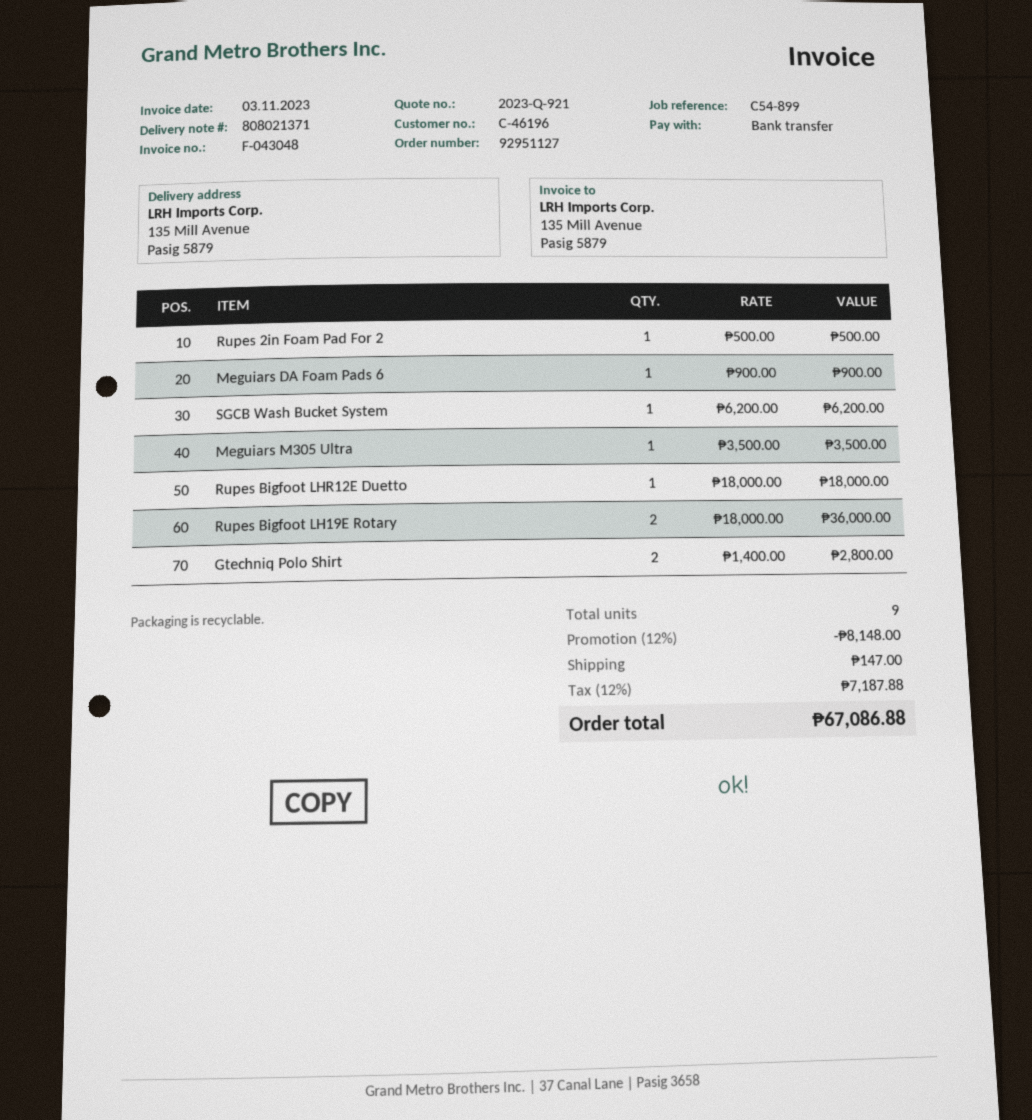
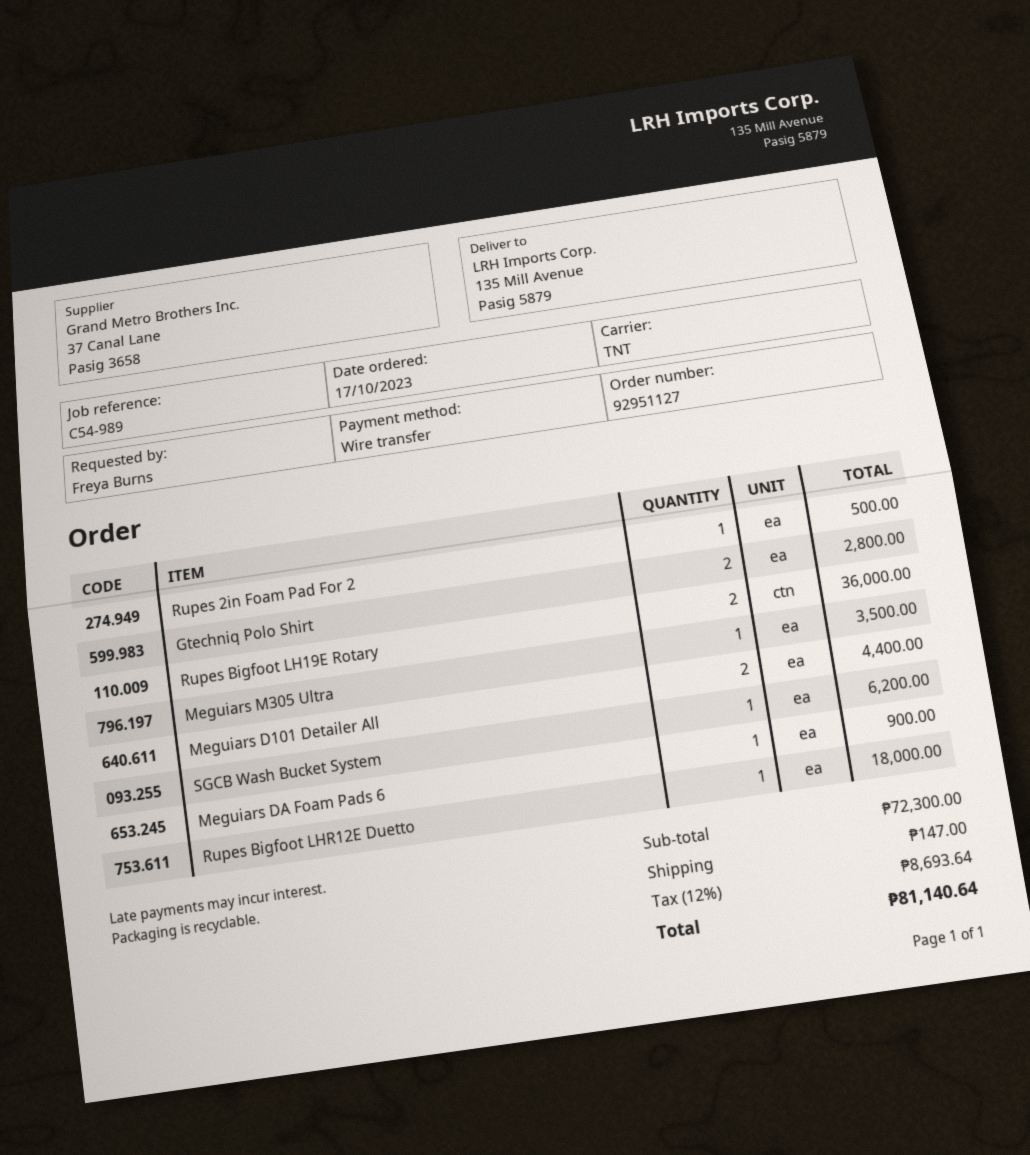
reference: C54-899 -> C54-989
Meguiars D101 Detailer All: none -> 2 for 4400.00
discount: 12% = 8148.00 -> none
tax: 12% = 7187.88 -> 12% = 8693.64
total: 67086.88 -> 81140.64

